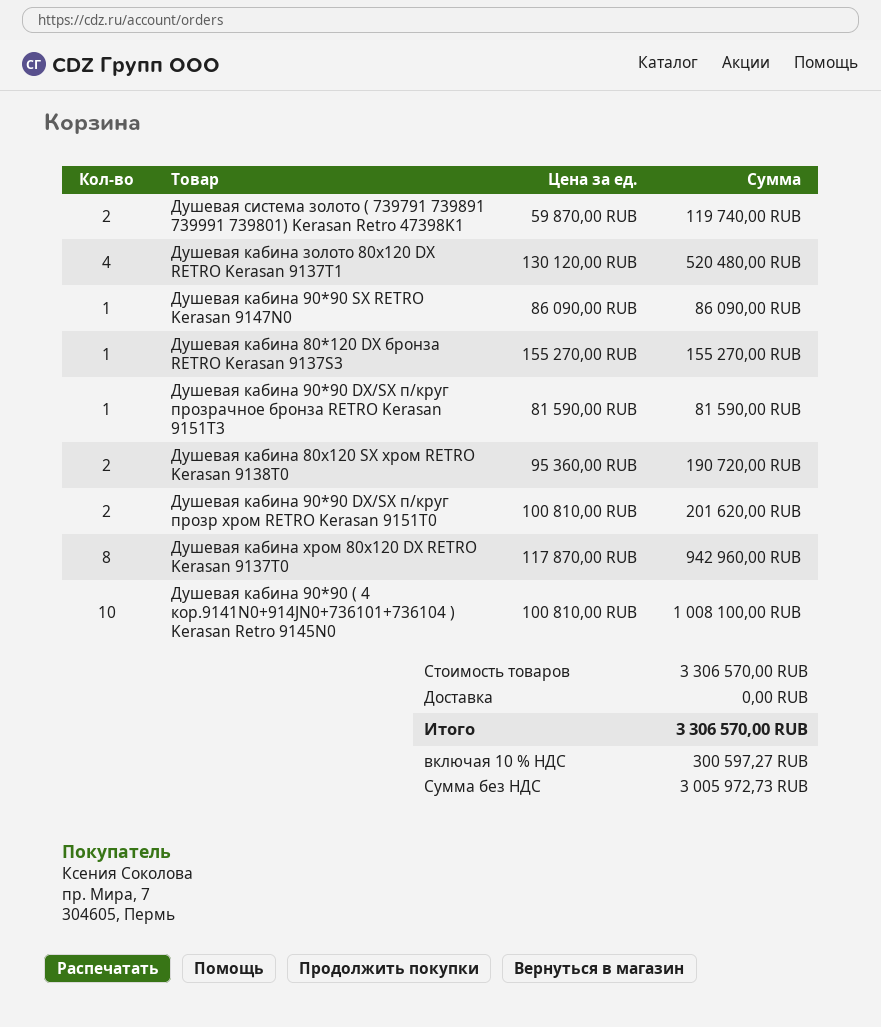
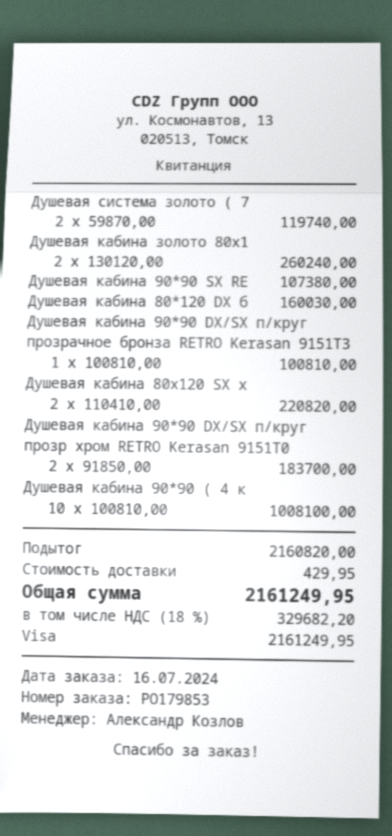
Душевая кабина золото 80х120 DX RETRO Kerasan 9137T1: 4 x 130120.00 = 520480.00 -> 2 x 130120.00 = 260240.00
Душевая кабина 90*90 SX RETRO Kerasan 9147N0: 1 x 86090.00 = 86090.00 -> 1 x 107380.00 = 107380.00
Душевая кабина 80*120 DX бронза RETRO Kerasan 9137S3: 1 x 155270.00 = 155270.00 -> 1 x 160030.00 = 160030.00
Душевая кабина 90*90 DX/SX п/круг прозрачное бронза RETRO Kerasan 9151T3: 1 x 81590.00 = 81590.00 -> 1 x 100810.00 = 100810.00
Душевая кабина 80х120 SX хром RETRO Kerasan 9138T0: 2 x 95360.00 = 190720.00 -> 2 x 110410.00 = 220820.00
Душевая кабина 90*90 DX/SX п/круг прозр хром RETRO Kerasan 9151T0: 2 x 100810.00 = 201620.00 -> 2 x 91850.00 = 183700.00
Душевая кабина хром 80х120 DX RETRO Kerasan 9137T0: 8 x 117870.00 = 942960.00 -> none
subtotal: 3306570.00 -> 2160820.00
shipping: 0.00 -> 429.95
tax: 10% = 300597.27 -> 18% = 329682.20
total: 3306570.00 -> 2161249.95

